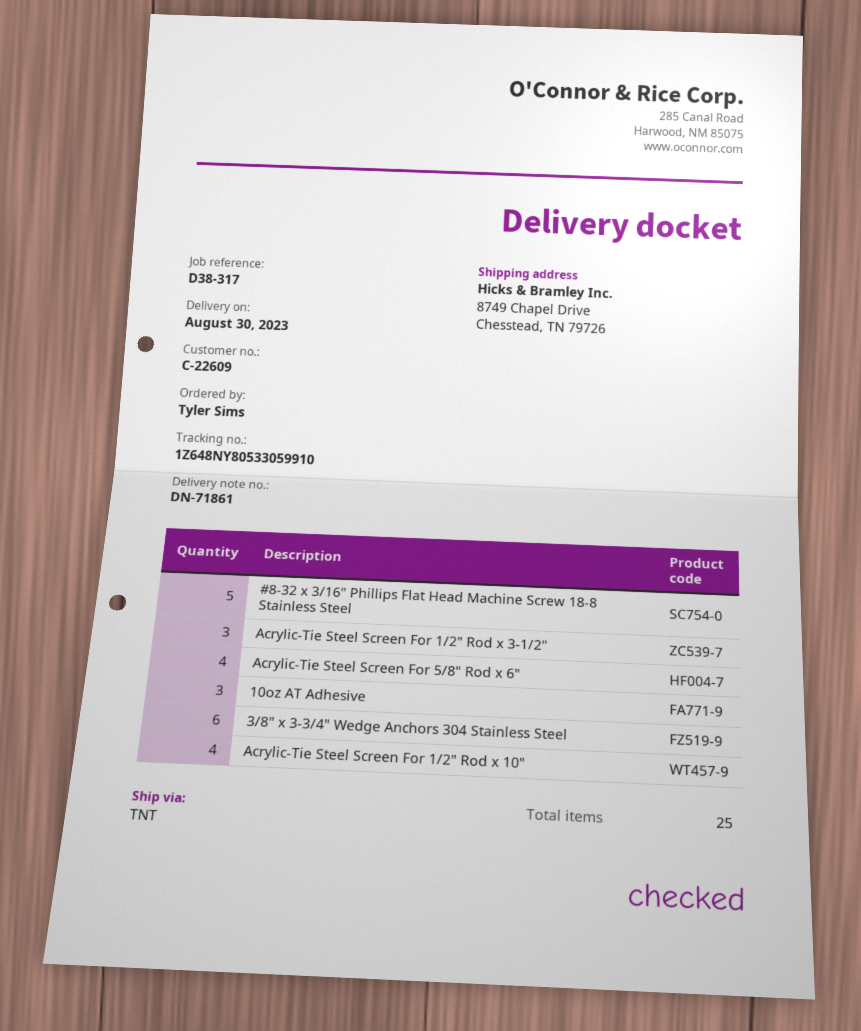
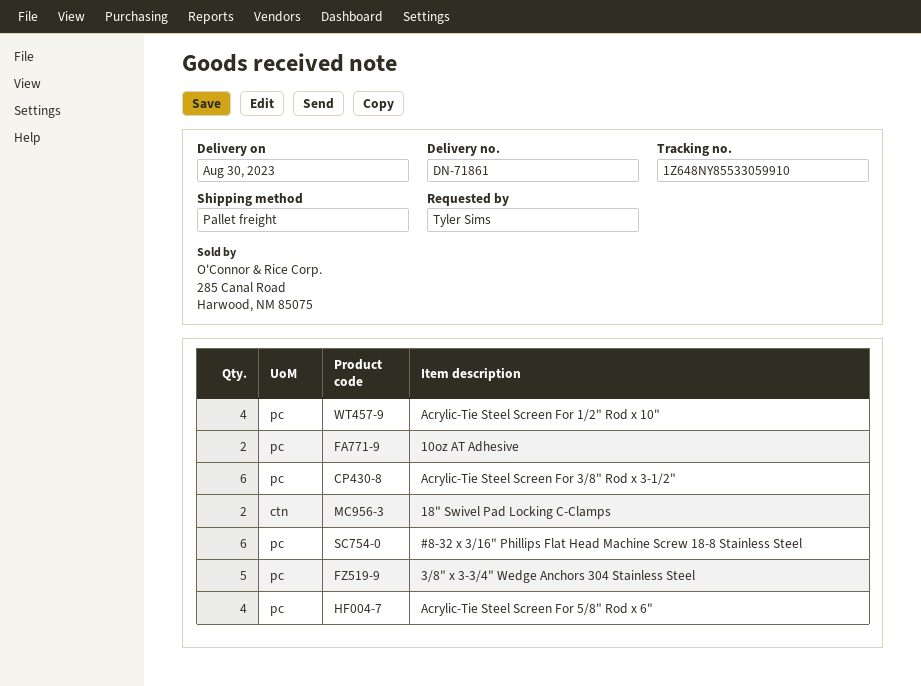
shipping method: TNT -> pallet freight
tracking number: 1Z648NY80533059910 -> 1Z648NY85533059910
#8-32 x 3/16" Phillips Flat Head Machine Screw 18-8 Stainless Steel: 5 -> 6
Acrylic-Tie Steel Screen For 1/2" Rod x 3-1/2": 3 -> none
10oz AT Adhesive: 3 -> 2
3/8" x 3-3/4" Wedge Anchors 304 Stainless Steel: 6 -> 5
Acrylic-Tie Steel Screen For 3/8" Rod x 3-1/2": none -> 6
18" Swivel Pad Locking C-Clamps: none -> 2

